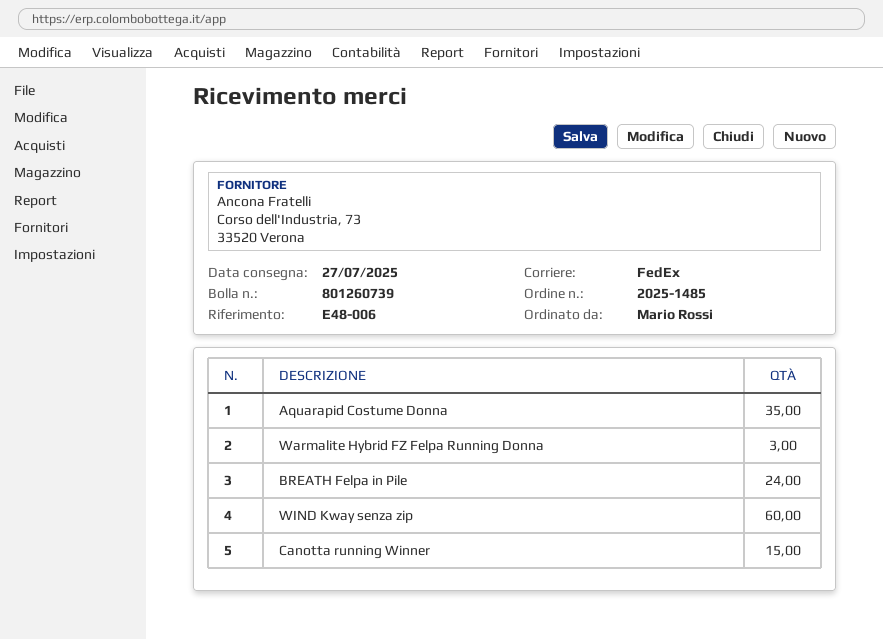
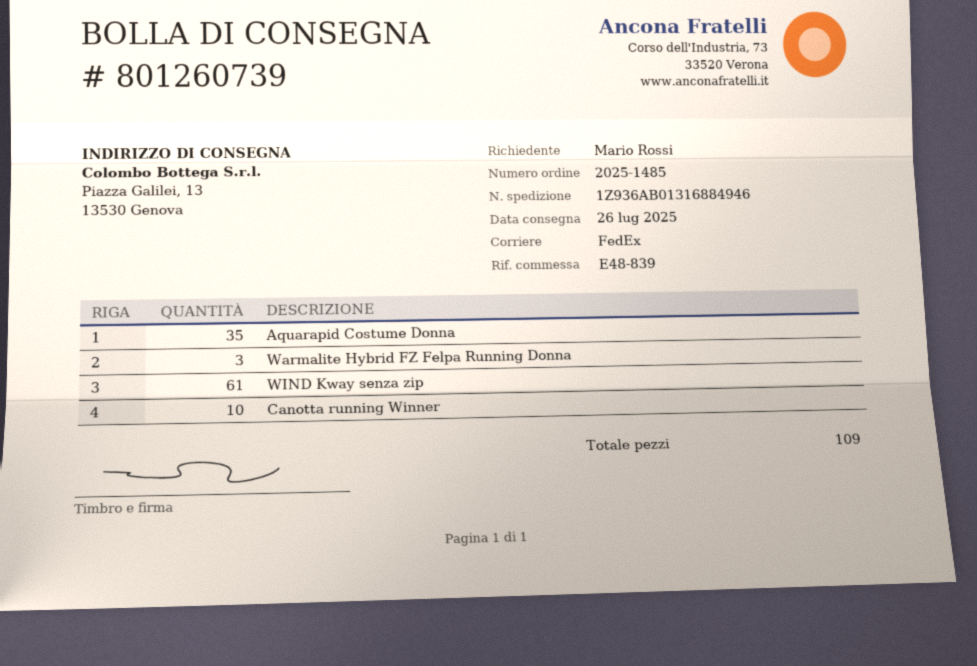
delivery date: 2025-07-27 -> 2025-07-26
reference: E48-006 -> E48-839
BREATH Felpa in Pile: 24 -> none
WIND Kway senza zip: 60 -> 61
Canotta running Winner: 15 -> 10

